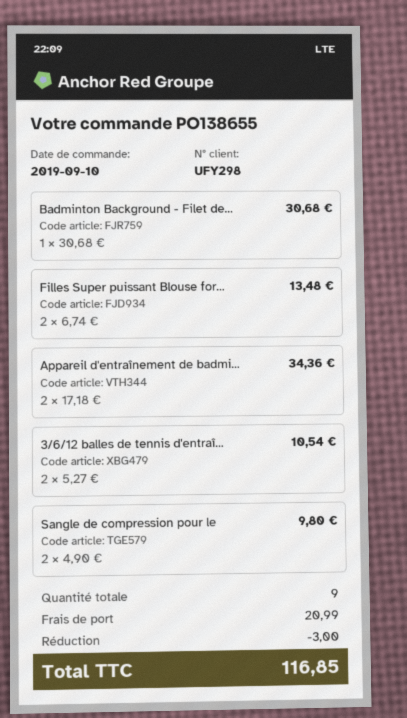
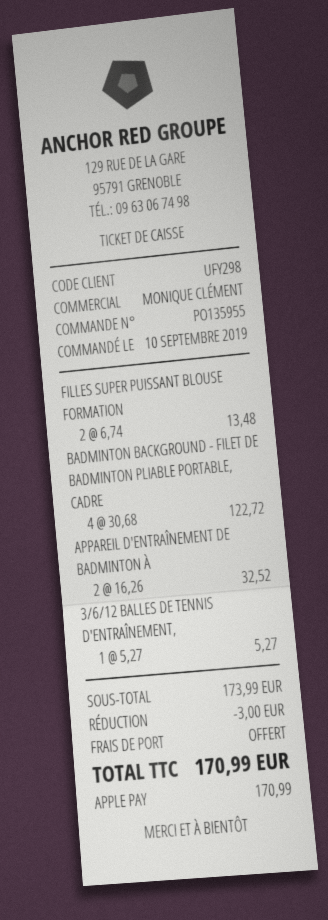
order number: PO138655 -> PO135955
Badminton Background - Filet de...: 1 x 30.68 = 30.68 -> 4 x 30.68 = 122.72
Appareil d'entraînement de badmi...: 2 x 17.18 = 34.36 -> 2 x 16.26 = 32.52
3/6/12 balles de tennis d'entraî...: 2 x 5.27 = 10.54 -> 1 x 5.27 = 5.27
Sangle de compression pour le: 2 x 4.90 = 9.80 -> none
shipping: 20.99 -> 0.00
total: 116.85 -> 170.99

